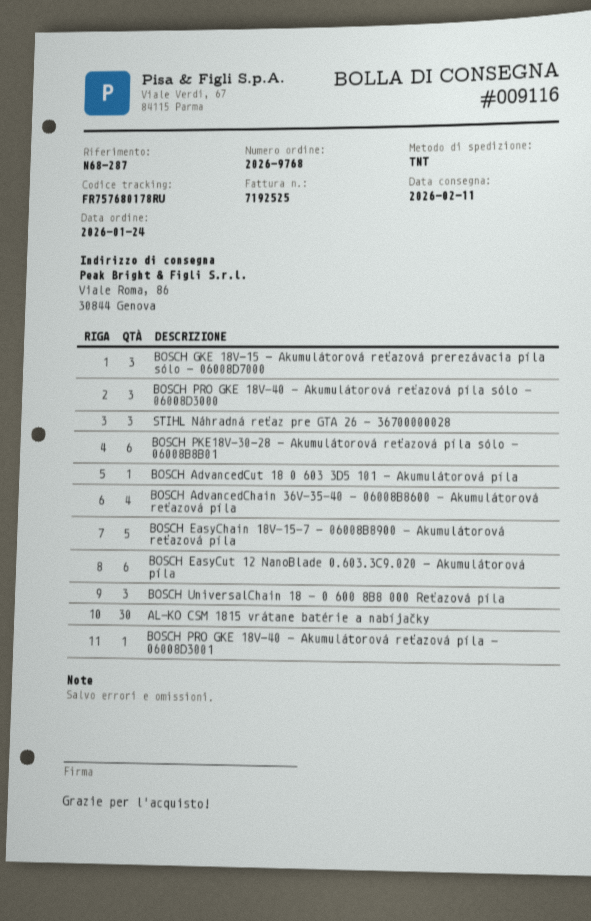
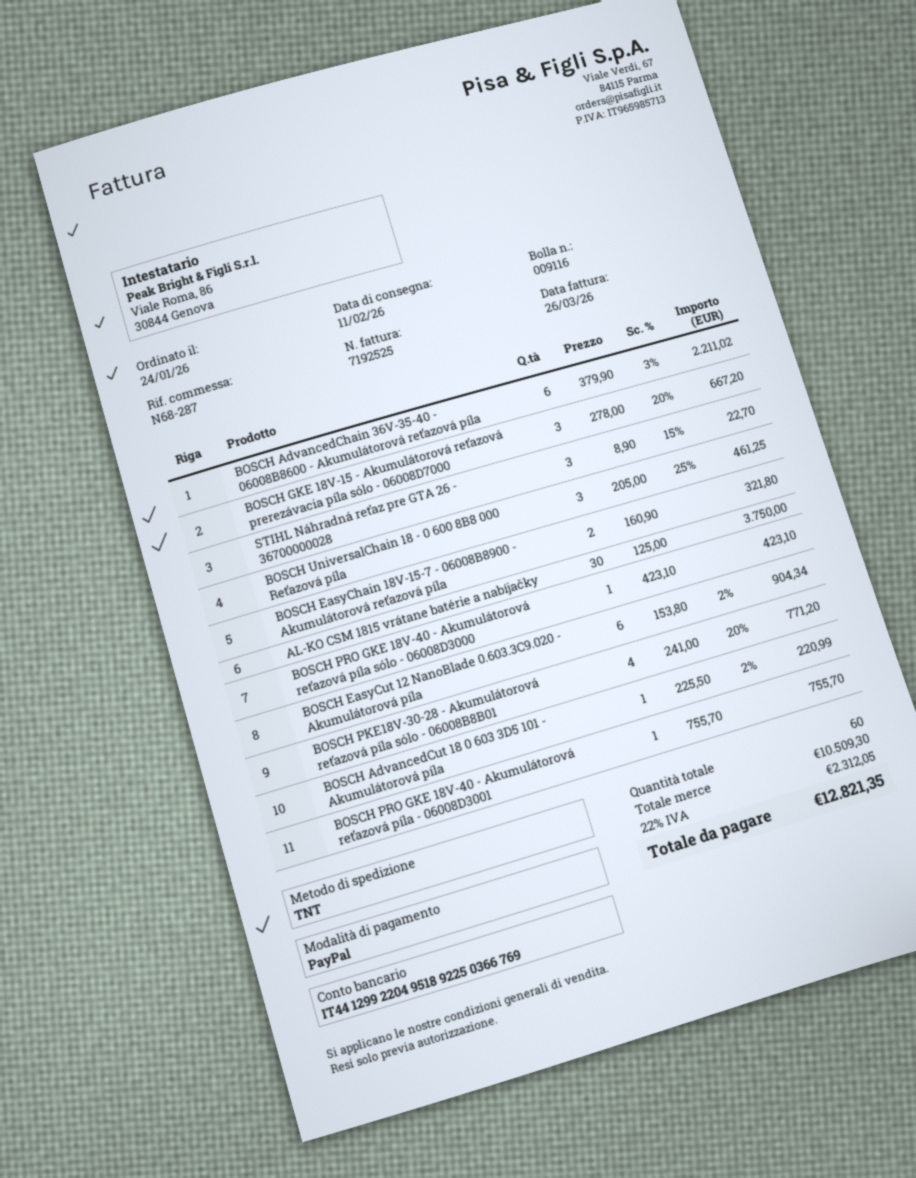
BOSCH PRO GKE 18V-40 - Akumulátorová reťazová píla sólo - 06008D3000: 3 -> 1
BOSCH PKE18V-30-28 - Akumulátorová reťazová píla sólo - 06008B8B01: 6 -> 4
BOSCH AdvancedChain 36V-35-40 - 06008B8600 - Akumulátorová reťazová píla: 4 -> 6
BOSCH EasyChain 18V-15-7 - 06008B8900 - Akumulátorová reťazová píla: 5 -> 2

